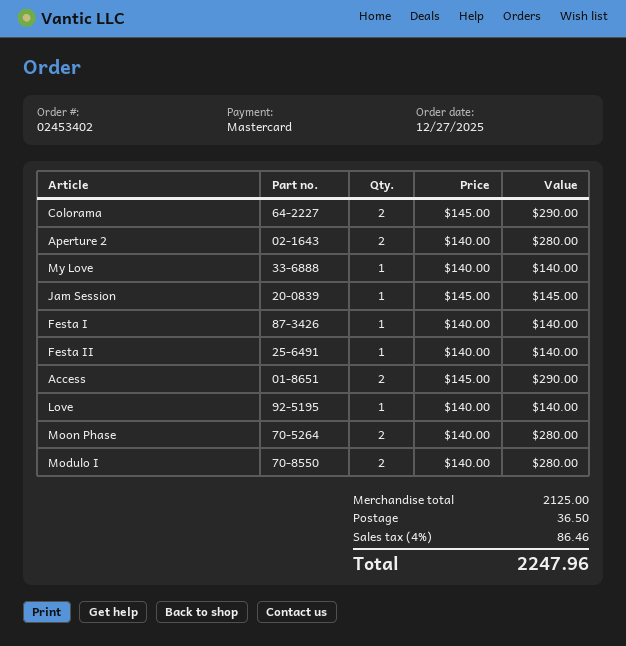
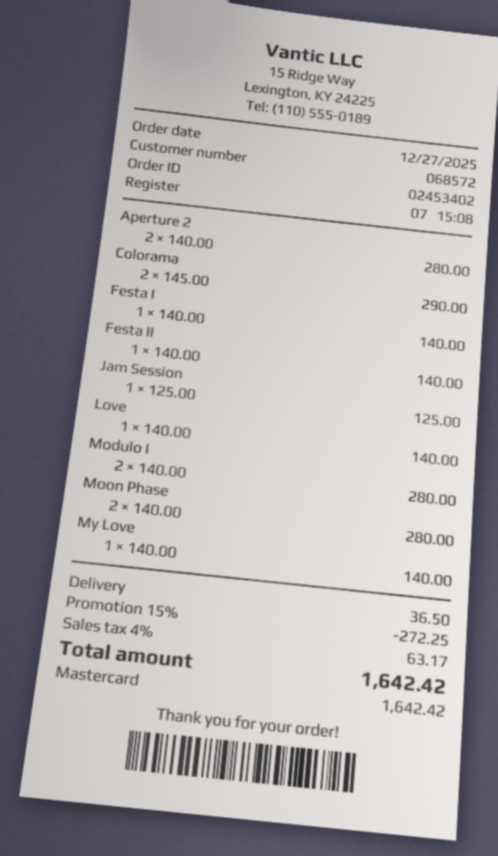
Jam Session: 1 x 145.00 = 145.00 -> 1 x 125.00 = 125.00
Access: 2 x 145.00 = 290.00 -> none
discount: none -> 15% = 272.25
tax: 4% = 86.46 -> 4% = 63.17
total: 2247.96 -> 1642.42

